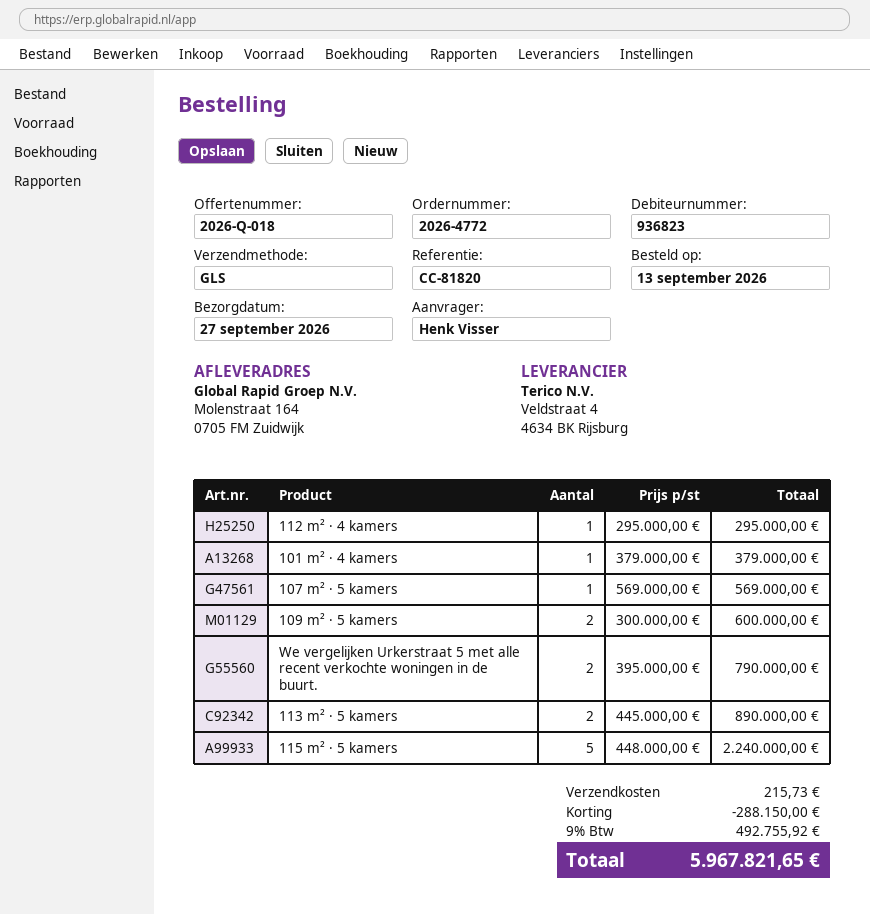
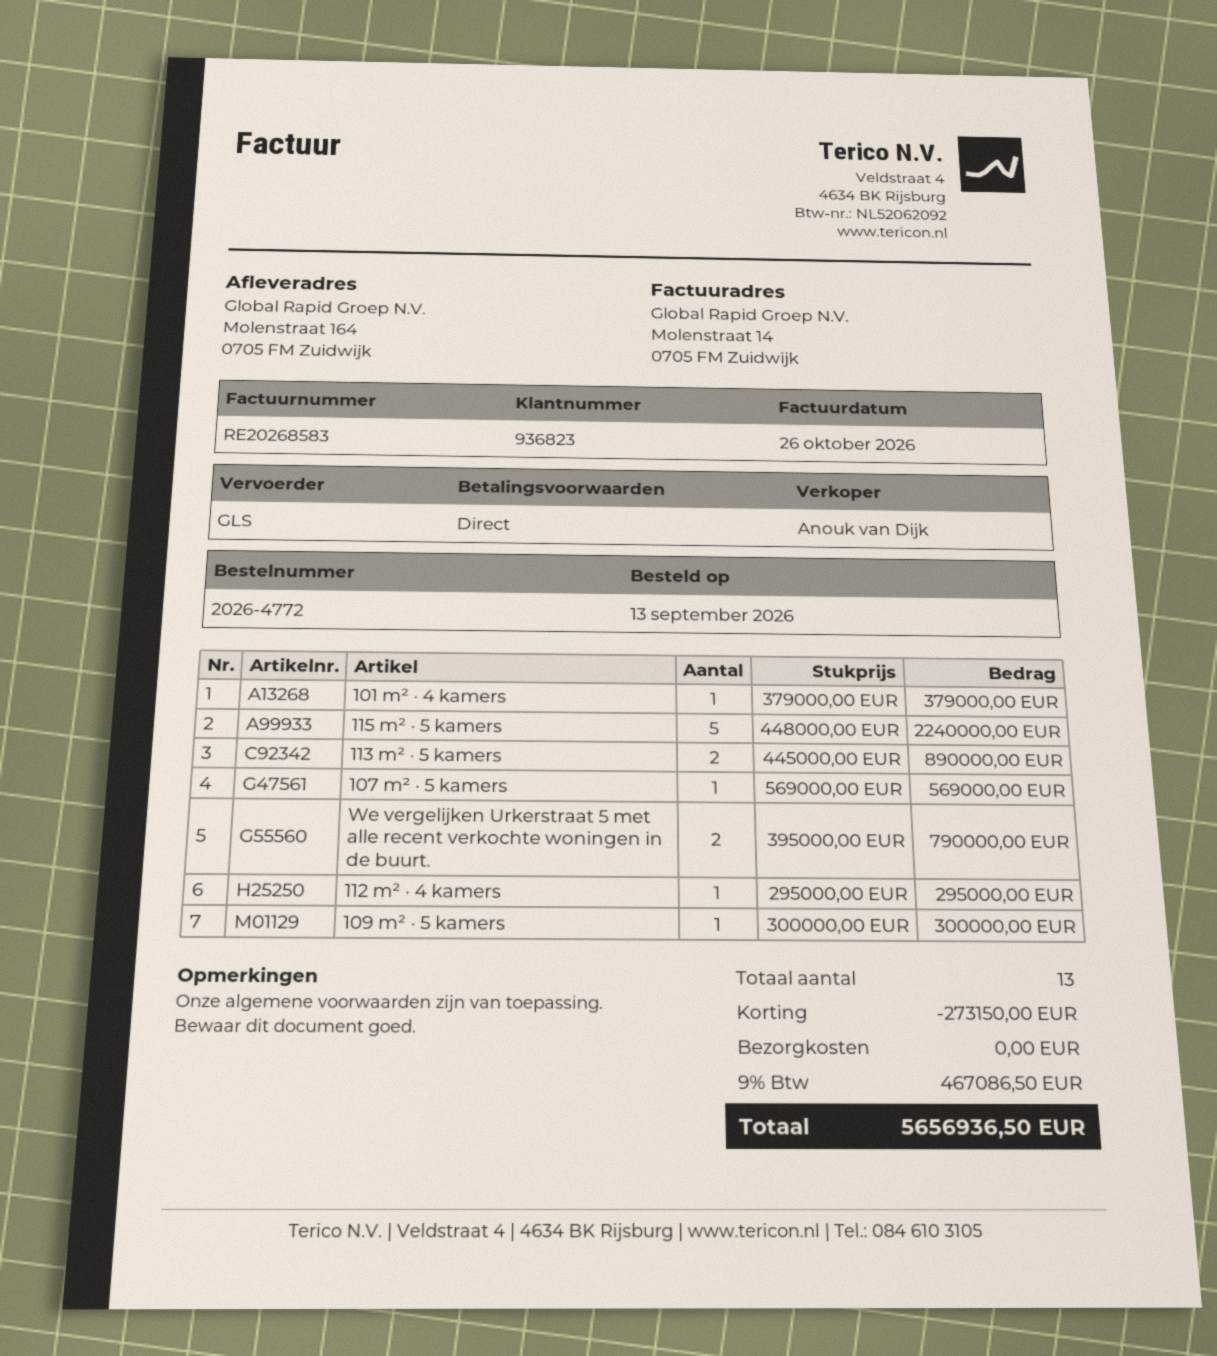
109 m² · 5 kamers: 2 x 300000.00 = 600000.00 -> 1 x 300000.00 = 300000.00
discount: 288150.00 -> 273150.00
shipping: 215.73 -> 0.00
tax: 9% = 492755.92 -> 9% = 467086.50
total: 5967821.65 -> 5656936.50

